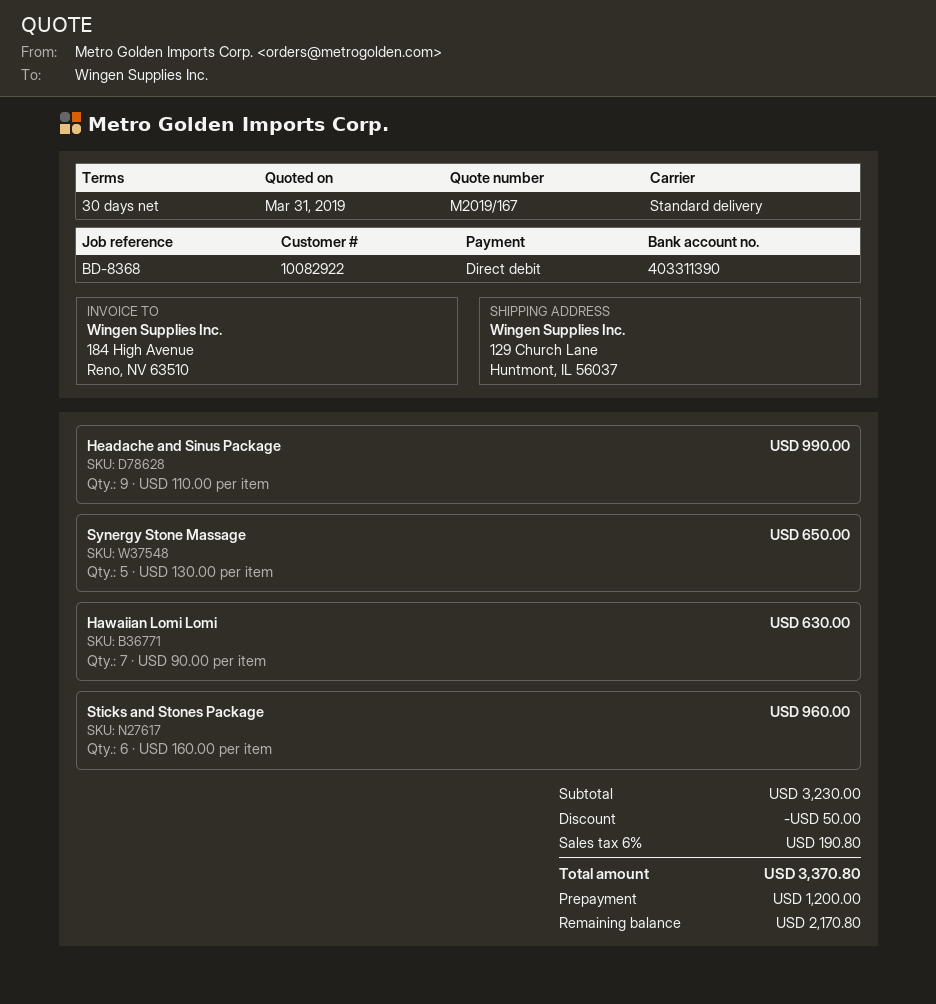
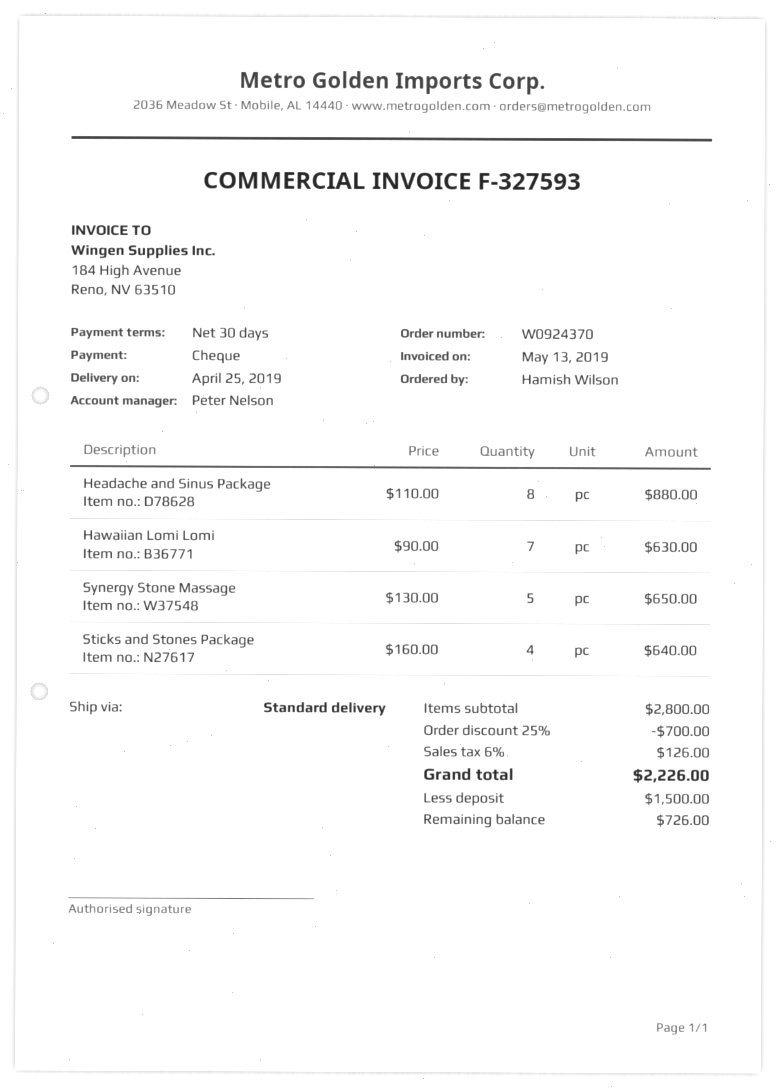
payment method: direct debit -> cheque
Headache and Sinus Package: 9 x 110.00 = 990.00 -> 8 x 110.00 = 880.00
Sticks and Stones Package: 6 x 160.00 = 960.00 -> 4 x 160.00 = 640.00
subtotal: 3230.00 -> 2800.00
discount: 50.00 -> 700.00
tax: 6% = 190.80 -> 6% = 126.00
total: 3370.80 -> 2226.00
deposit: 1200.00 -> 1500.00
balance: 2170.80 -> 726.00

